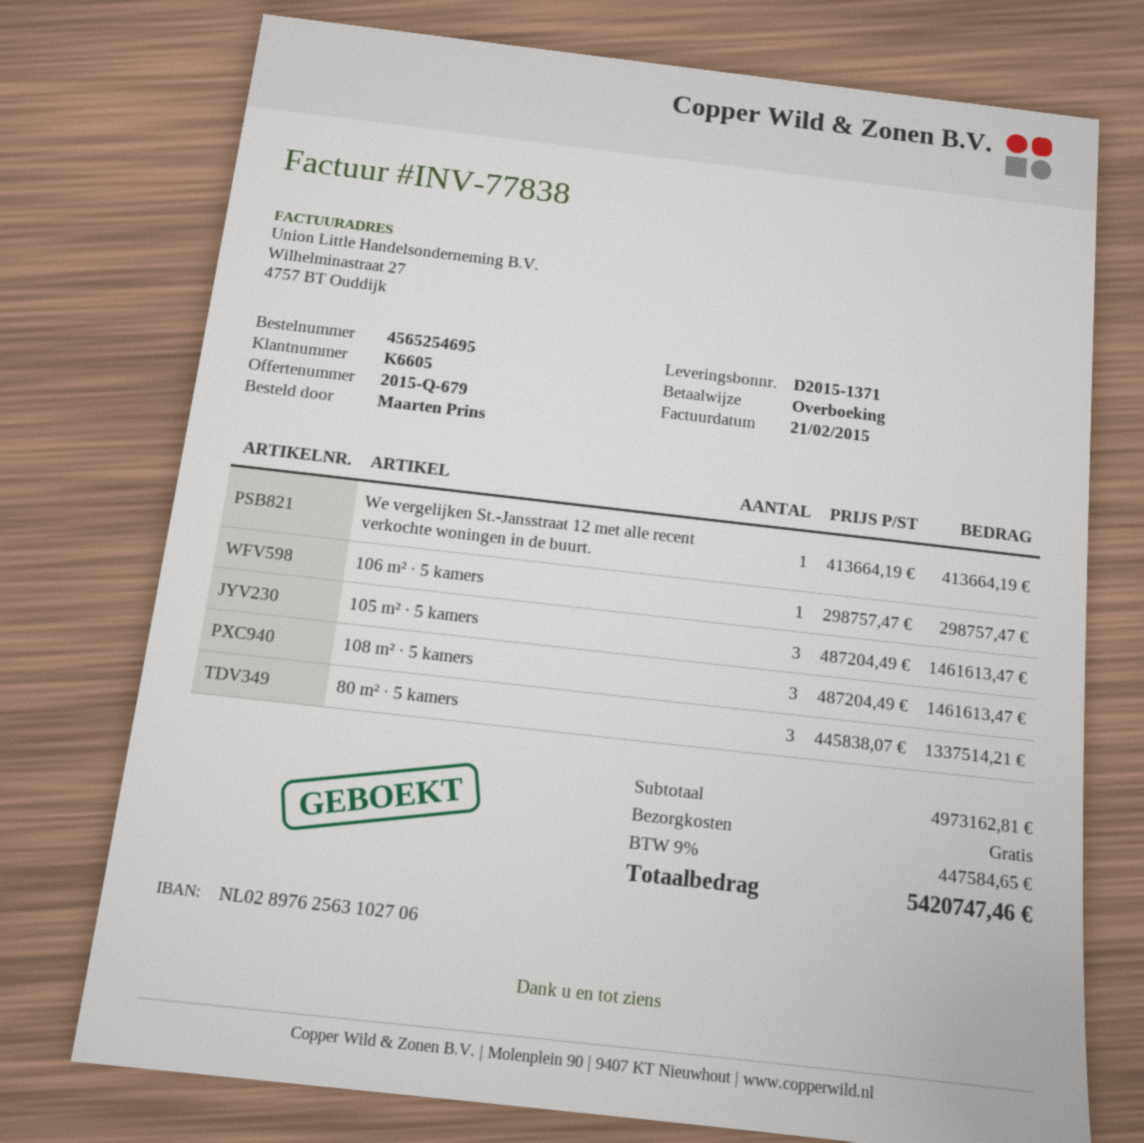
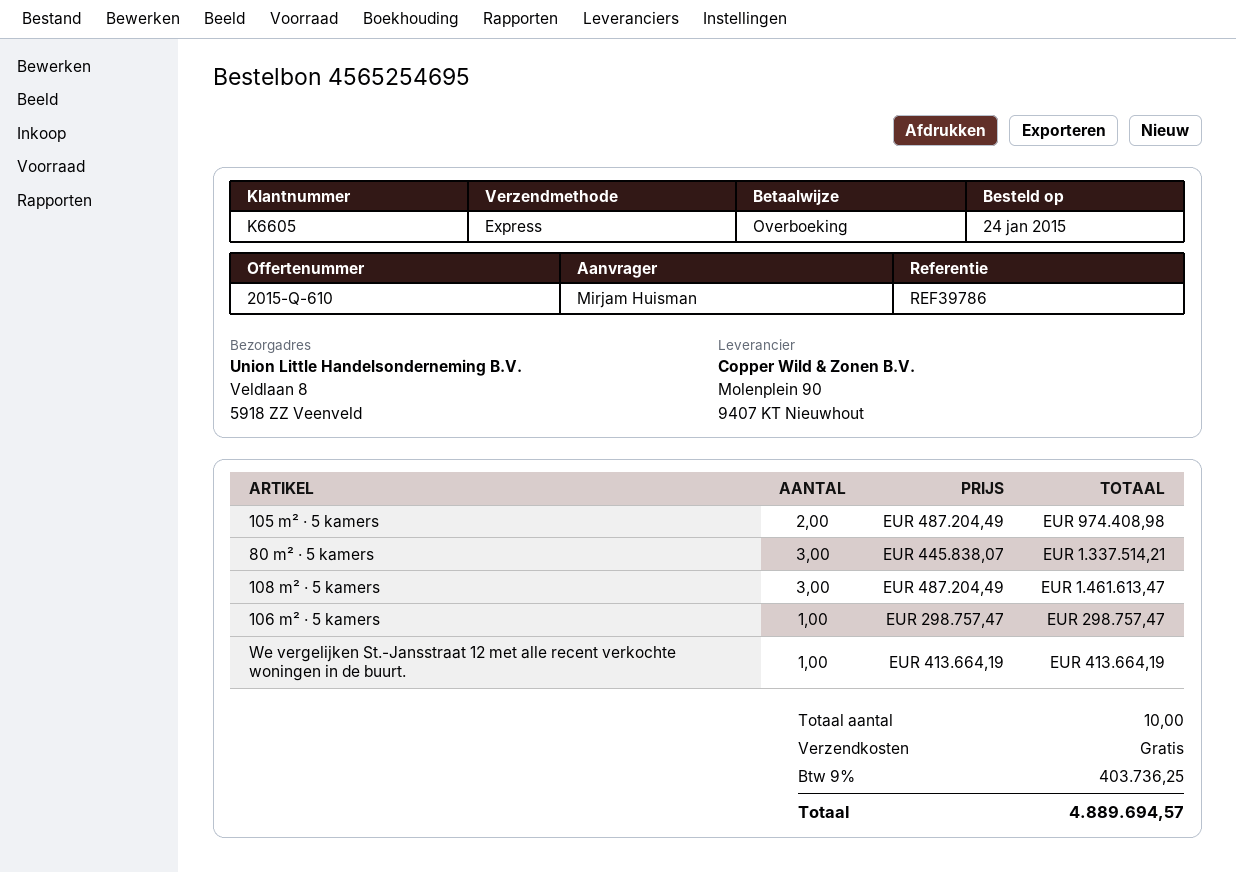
quote number: 2015-Q-679 -> 2015-Q-610
ordered by: Maarten Prins -> Mirjam Huisman
105 m² · 5 kamers: 3 x 487204.49 = 1461613.47 -> 2 x 487204.49 = 974408.98
tax: 9% = 447584.65 -> 9% = 403736.25
total: 5420747.46 -> 4889694.57

